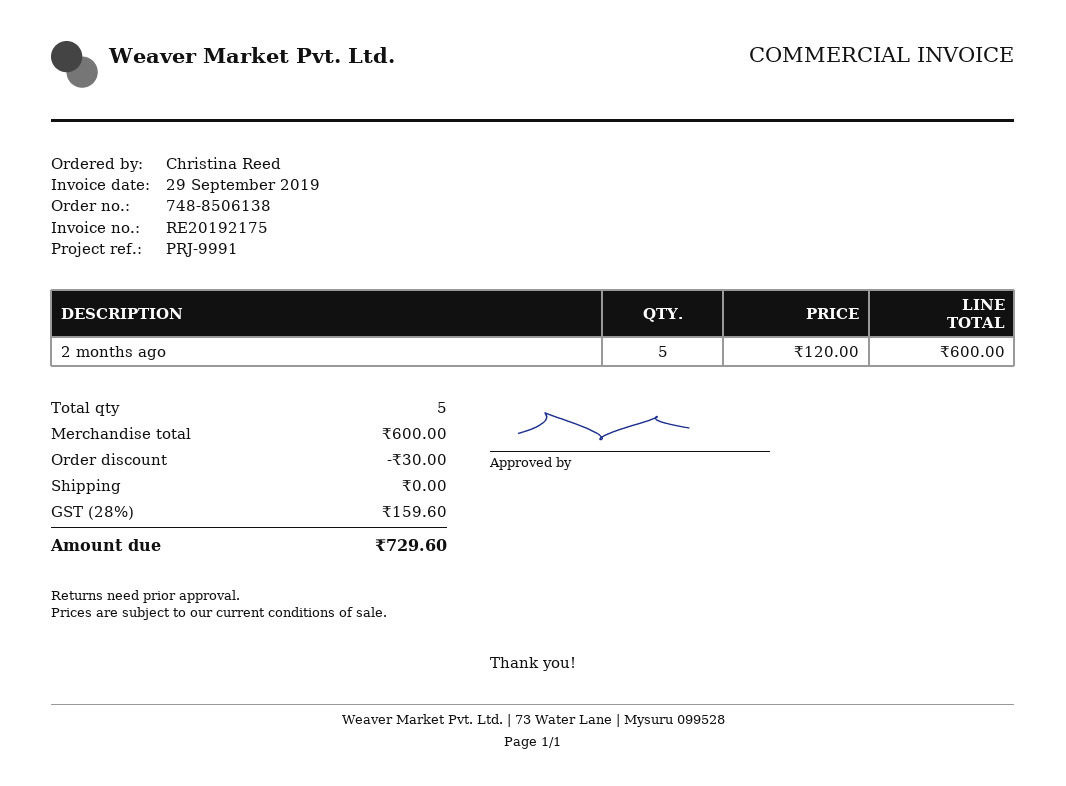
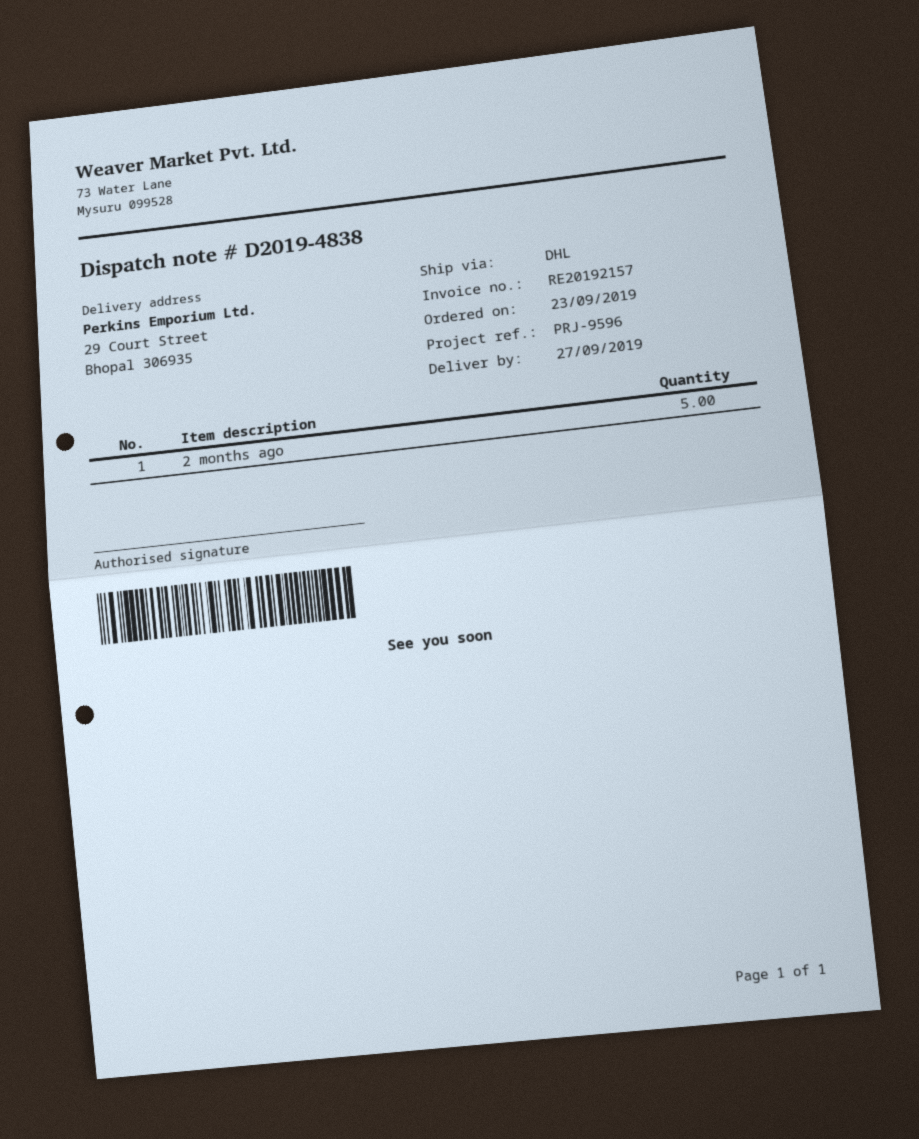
invoice number: RE20192175 -> RE20192157
reference: PRJ-9991 -> PRJ-9596

